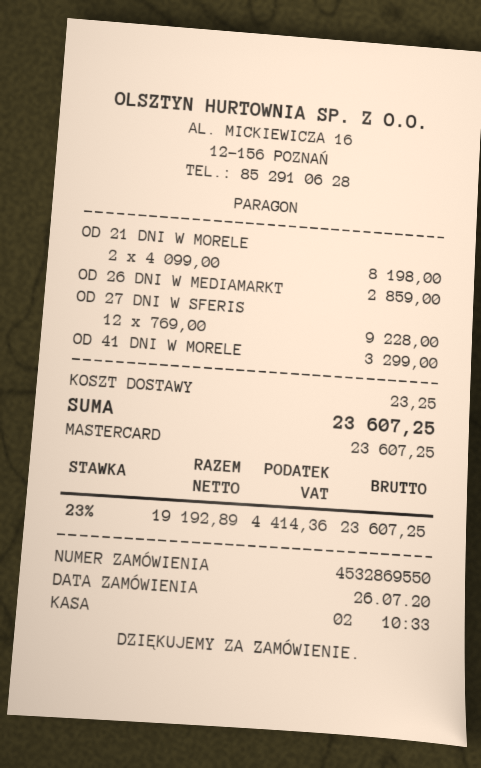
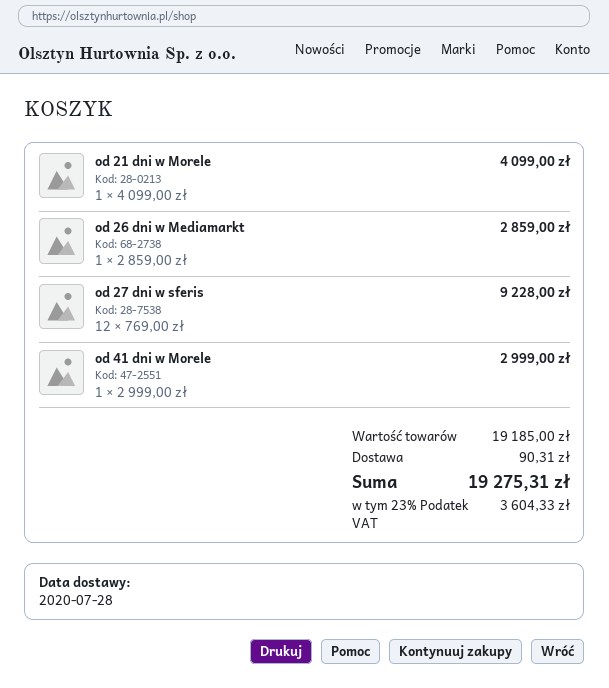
OD 21 DNI W MORELE: 2 x 4099.00 = 8198.00 -> 1 x 4099.00 = 4099.00
OD 41 DNI W MORELE: 1 x 3299.00 = 3299.00 -> 1 x 2999.00 = 2999.00
shipping: 23.25 -> 90.31
tax: 23% = 4414.36 -> 23% = 3604.33
total: 23607.25 -> 19275.31

